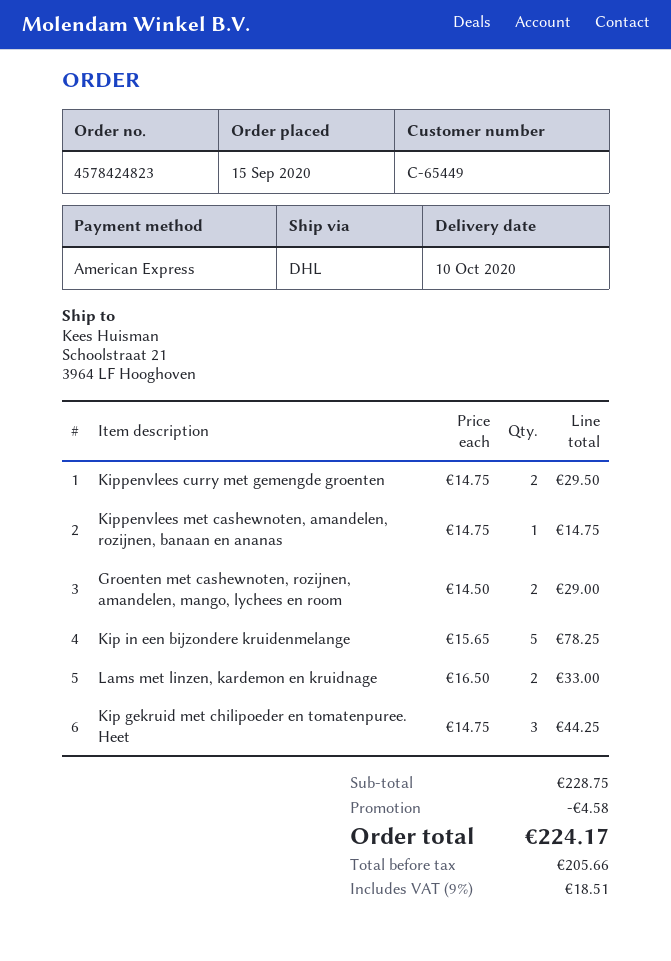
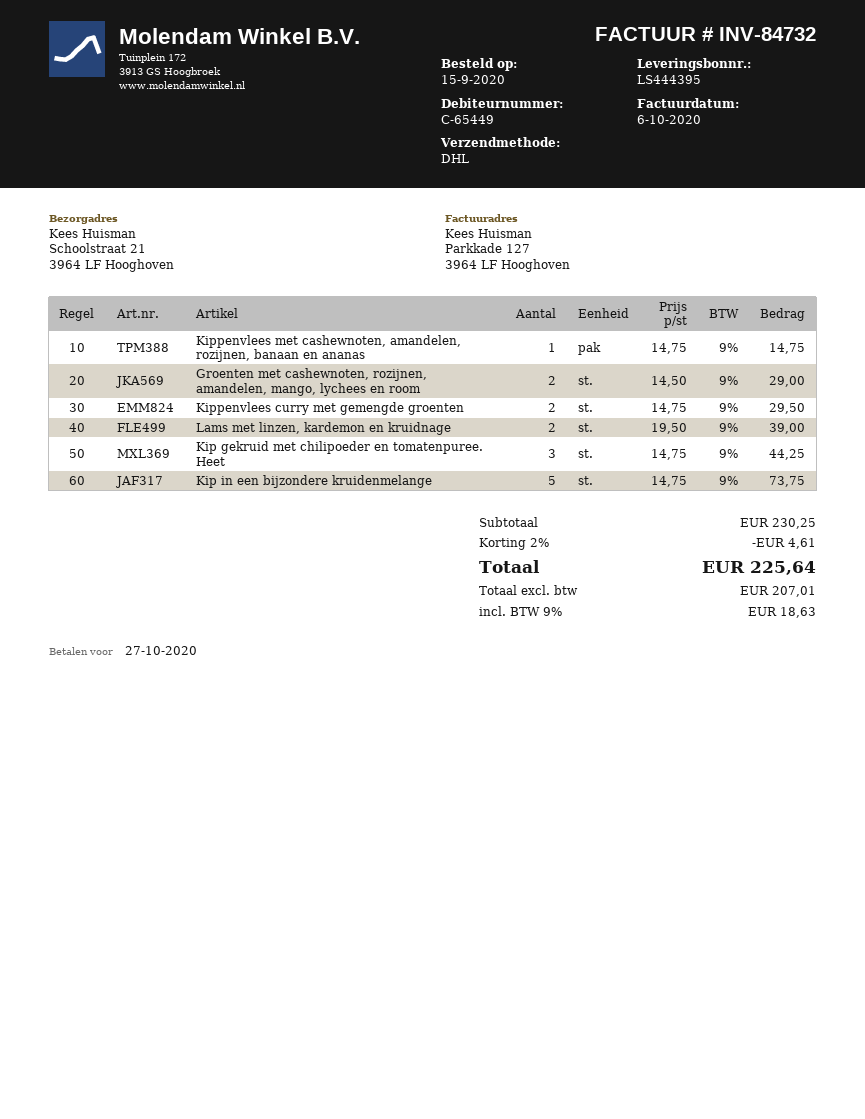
Kip in een bijzondere kruidenmelange: 5 x 15.65 = 78.25 -> 5 x 14.75 = 73.75
Lams met linzen, kardemon en kruidnage: 2 x 16.50 = 33.00 -> 2 x 19.50 = 39.00
subtotal: 228.75 -> 230.25
discount: 4.58 -> 4.61
net: 205.66 -> 207.01
tax: 9% = 18.51 -> 9% = 18.63
total: 224.17 -> 225.64

